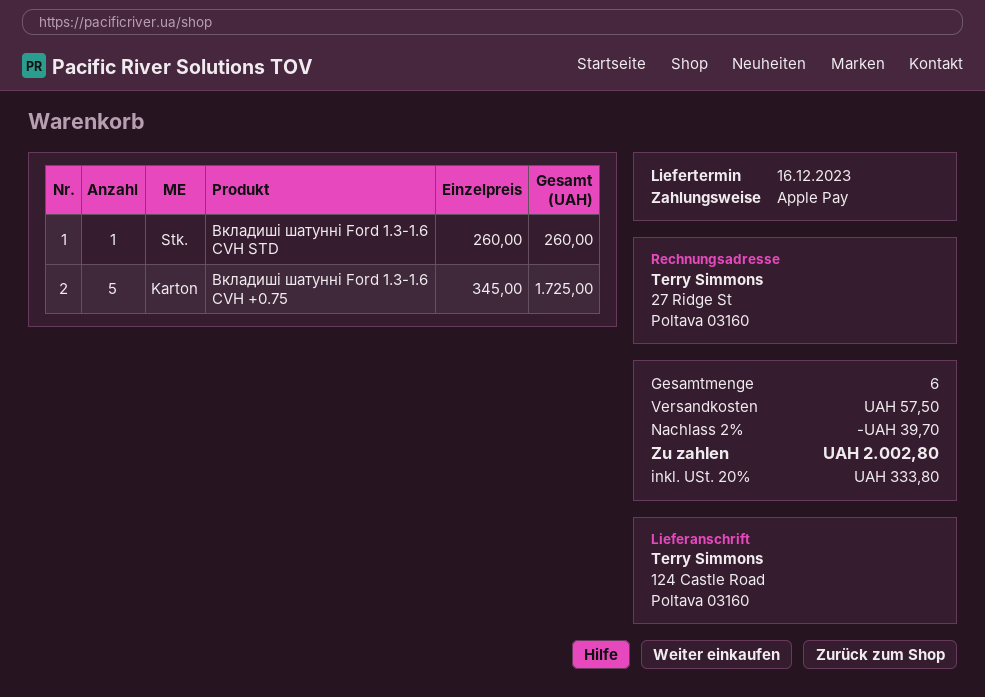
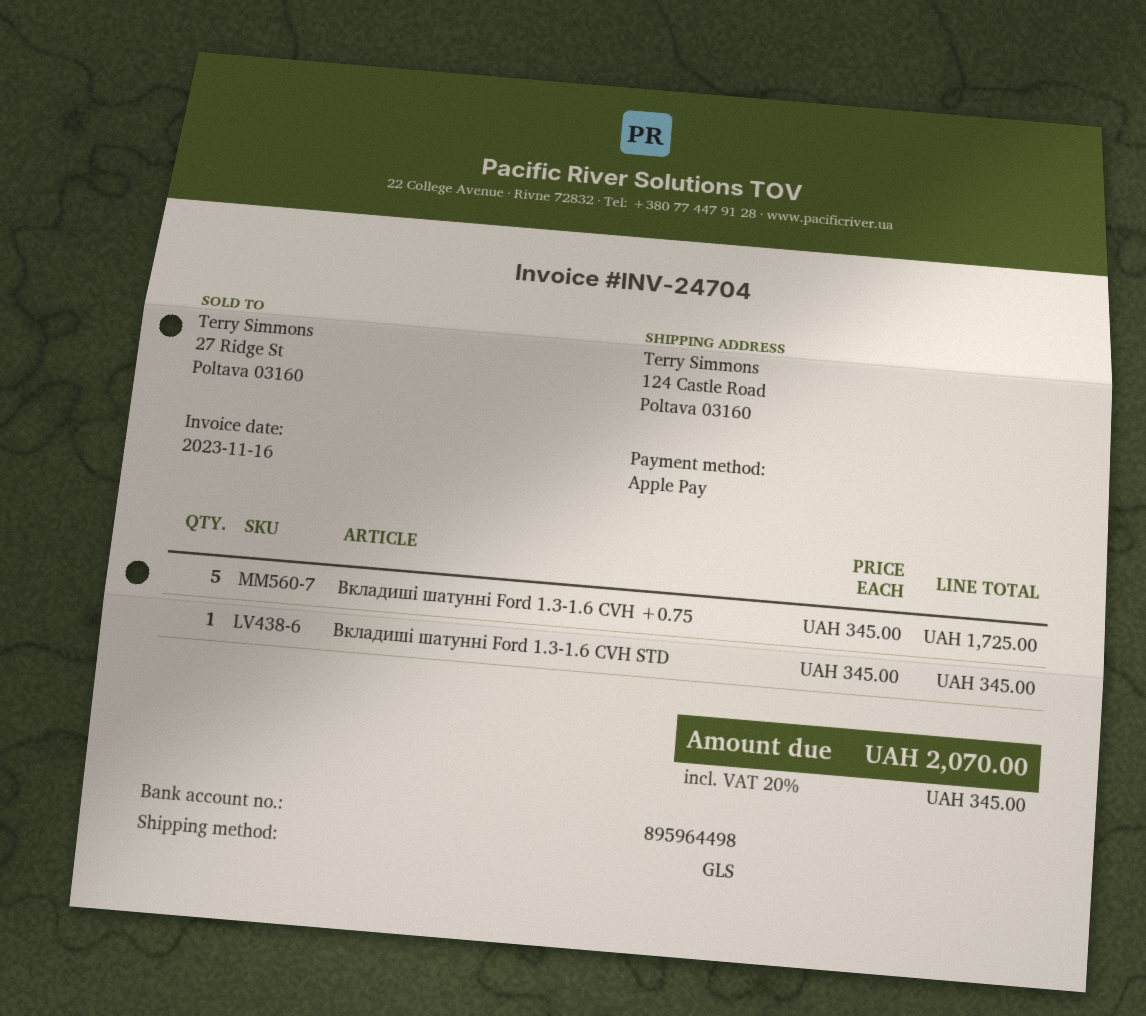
Вкладиші шатунні Ford 1.3-1.6 CVH STD: 1 x 260.00 = 260.00 -> 1 x 345.00 = 345.00
discount: 2% = 39.70 -> none
shipping: 57.50 -> none
tax: 20% = 333.80 -> 20% = 345.00
total: 2002.80 -> 2070.00

